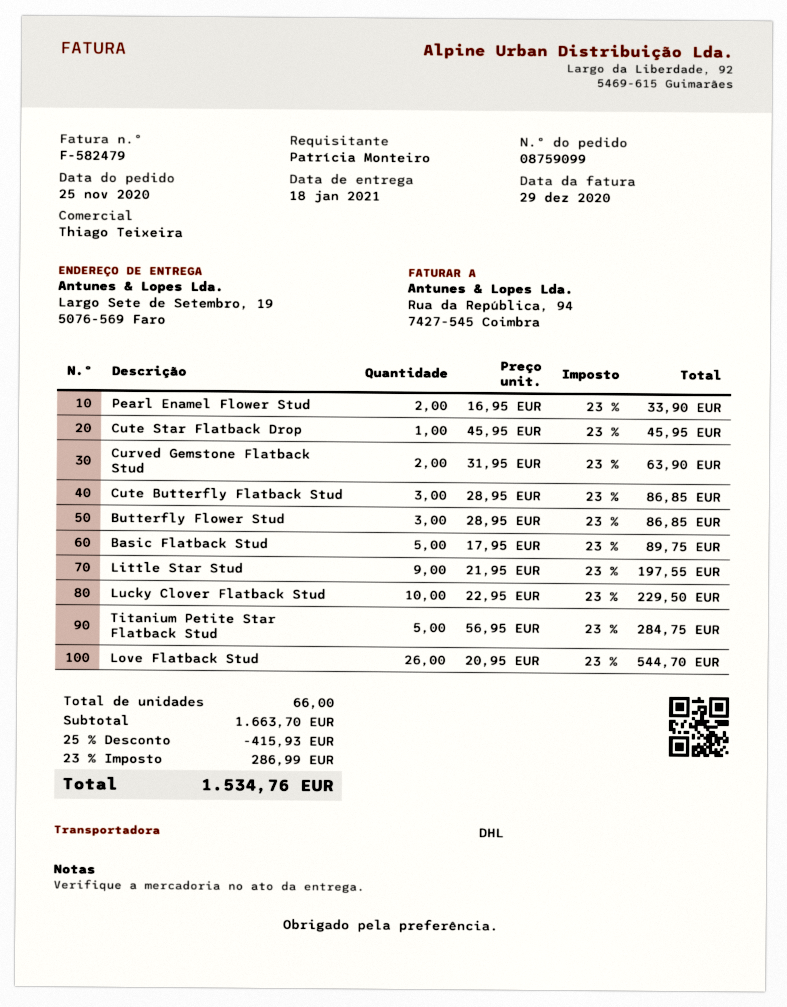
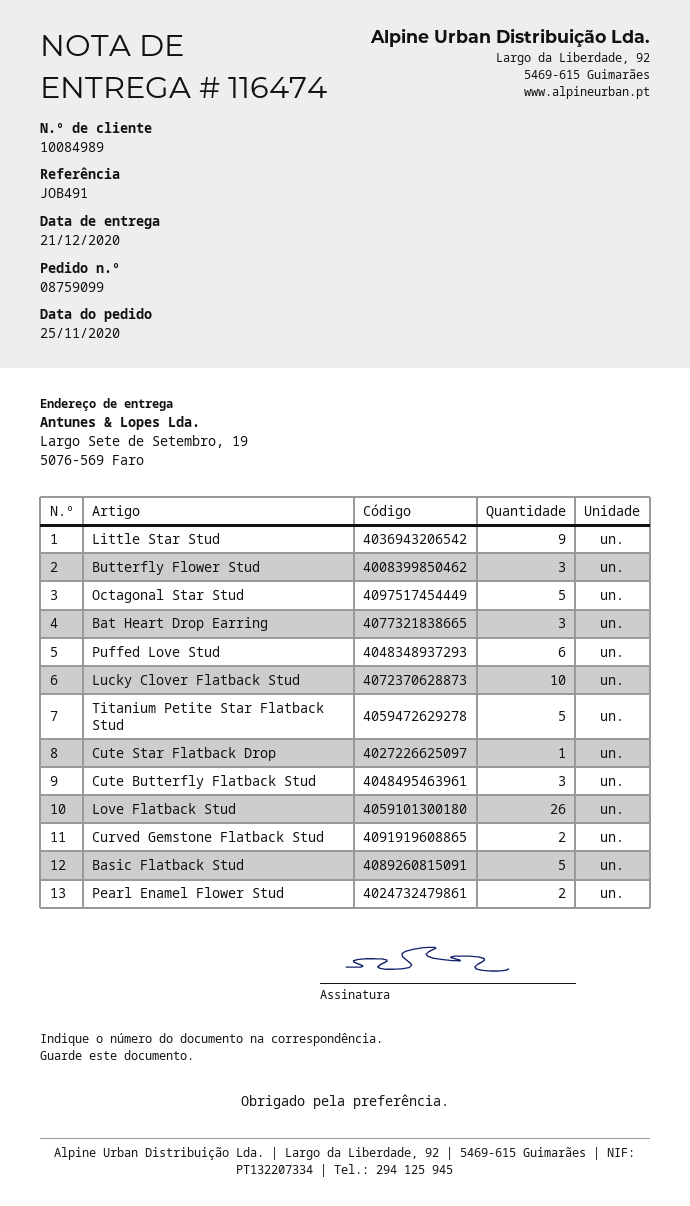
delivery date: 2021-01-18 -> 2020-12-21
Octagonal Star Stud: none -> 5
Bat Heart Drop Earring: none -> 3
Puffed Love Stud: none -> 6

